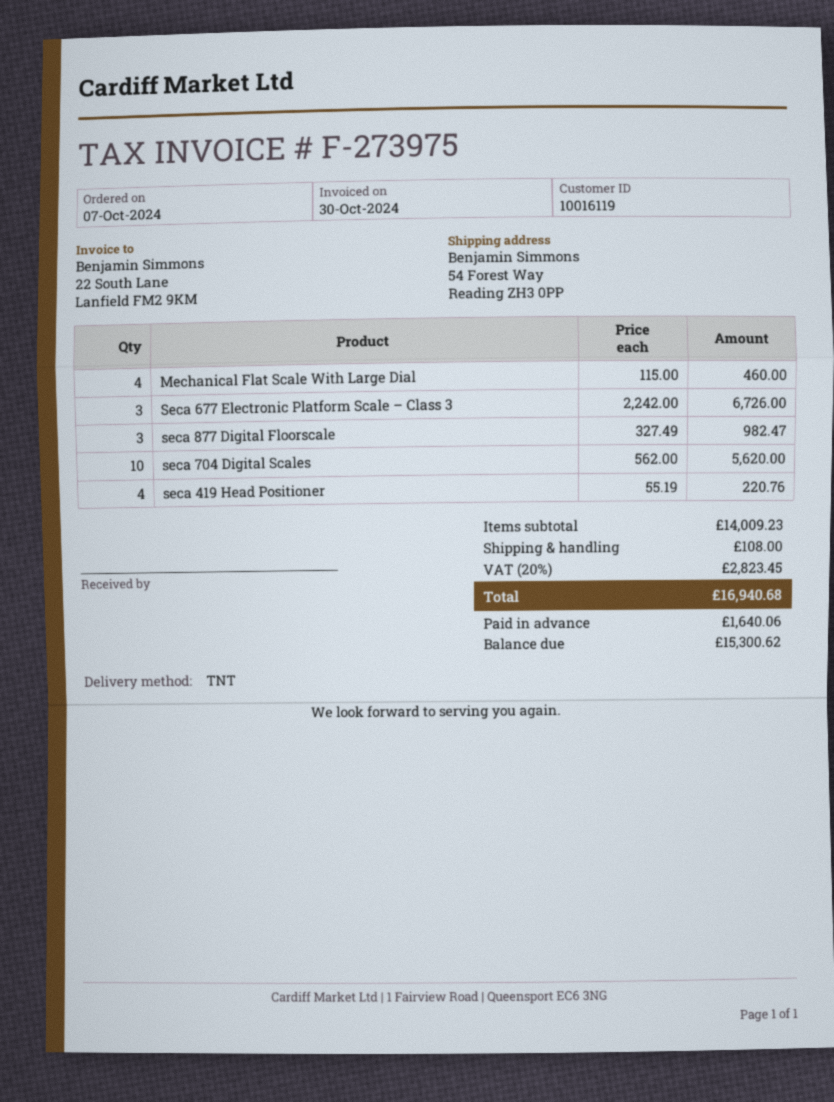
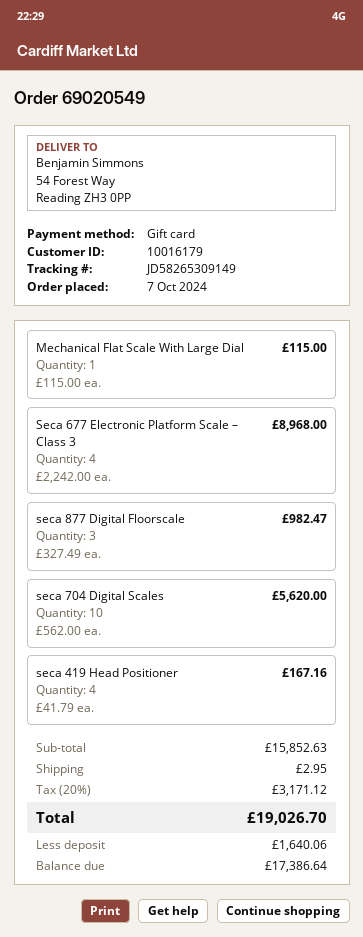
customer number: 10016119 -> 10016179
Mechanical Flat Scale With Large Dial: 4 x 115.00 = 460.00 -> 1 x 115.00 = 115.00
Seca 677 Electronic Platform Scale – Class 3: 3 x 2242.00 = 6726.00 -> 4 x 2242.00 = 8968.00
seca 419 Head Positioner: 4 x 55.19 = 220.76 -> 4 x 41.79 = 167.16
subtotal: 14009.23 -> 15852.63
shipping: 108.00 -> 2.95
tax: 20% = 2823.45 -> 20% = 3171.12
total: 16940.68 -> 19026.70
balance: 15300.62 -> 17386.64

